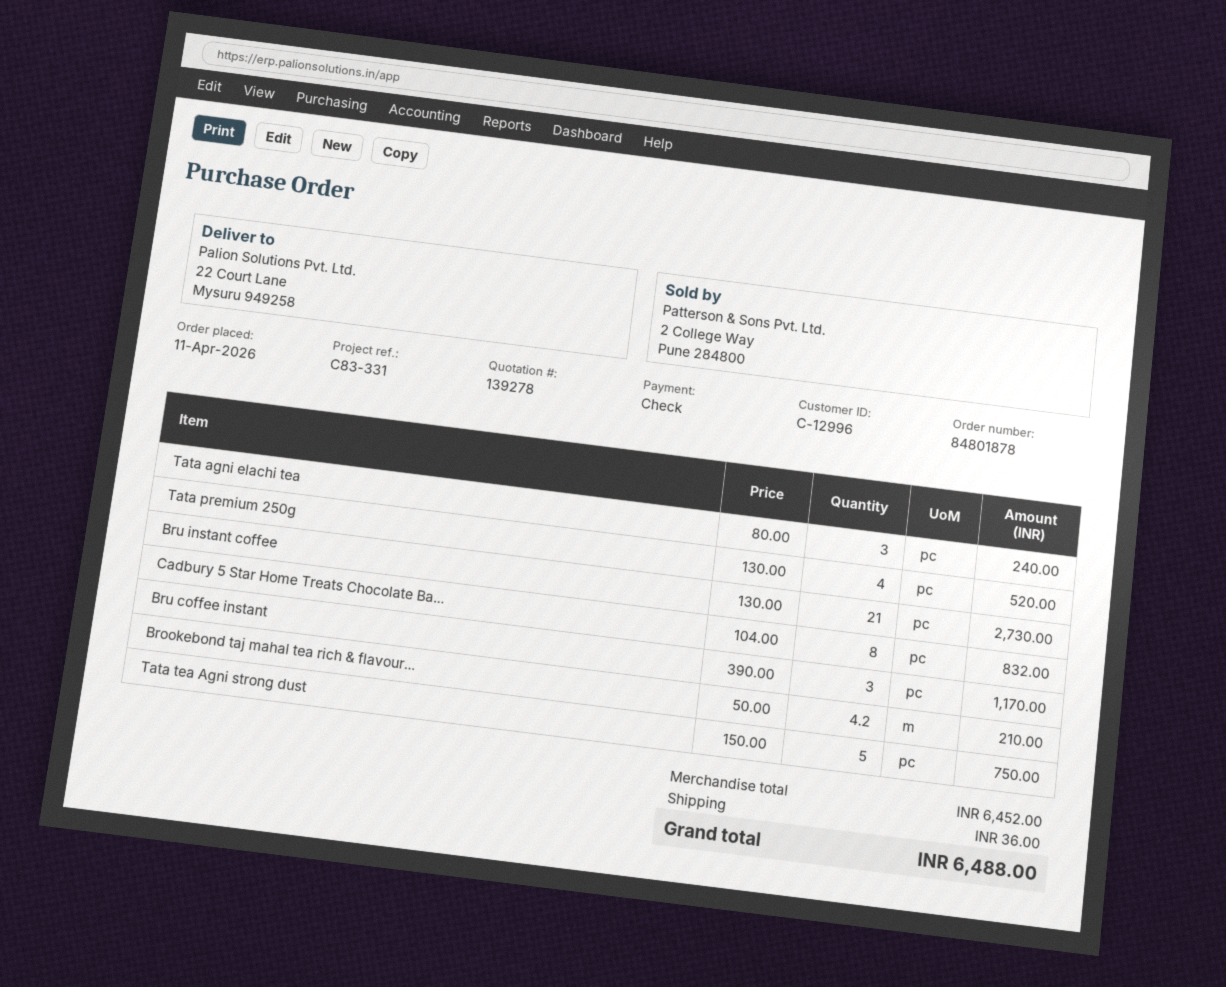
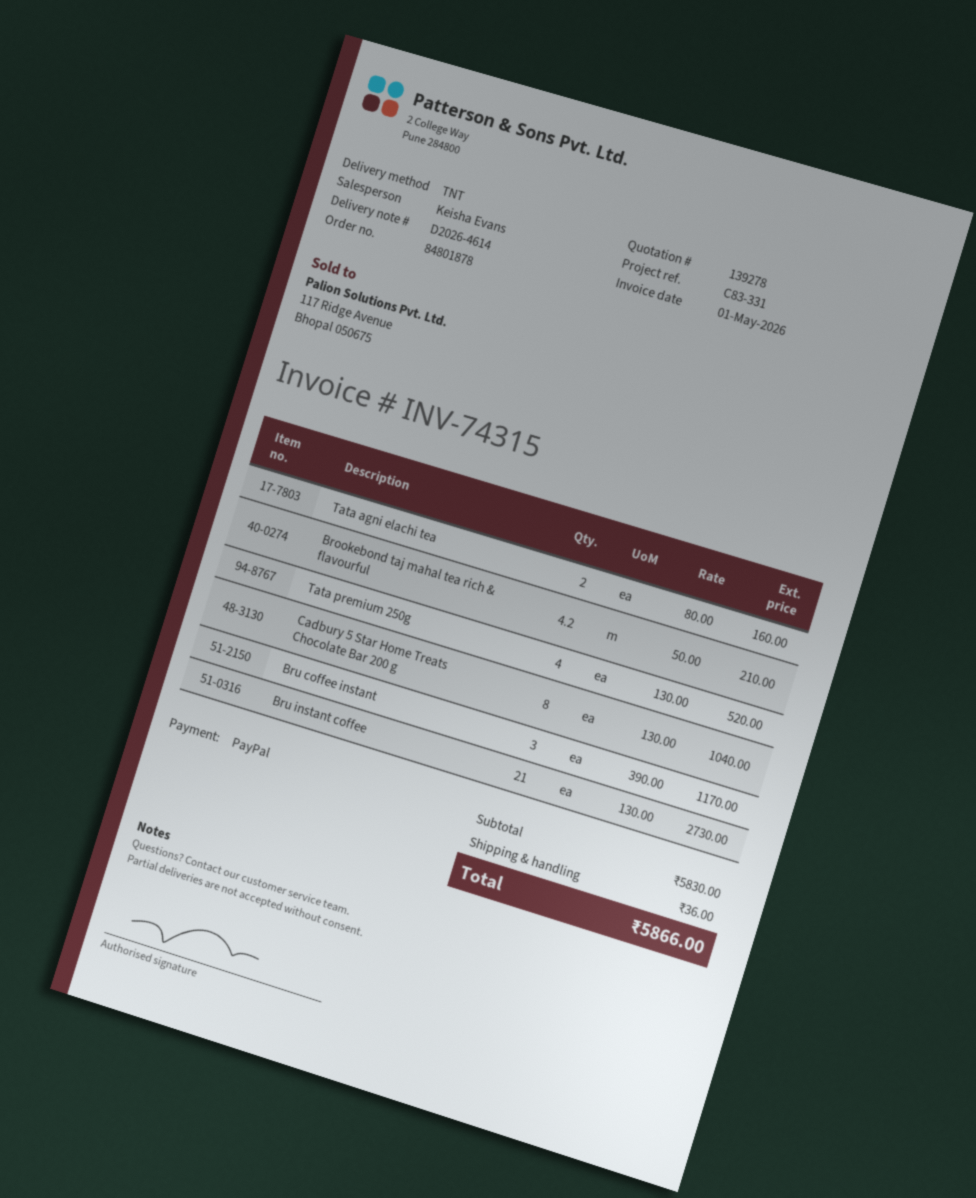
payment method: cheque -> PayPal
Tata agni elachi tea: 3 x 80.00 = 240.00 -> 2 x 80.00 = 160.00
Cadbury 5 Star Home Treats Chocolate Ba...: 8 x 104.00 = 832.00 -> 8 x 130.00 = 1040.00
Tata tea Agni strong dust: 5 x 150.00 = 750.00 -> none
subtotal: 6452.00 -> 5830.00
total: 6488.00 -> 5866.00

